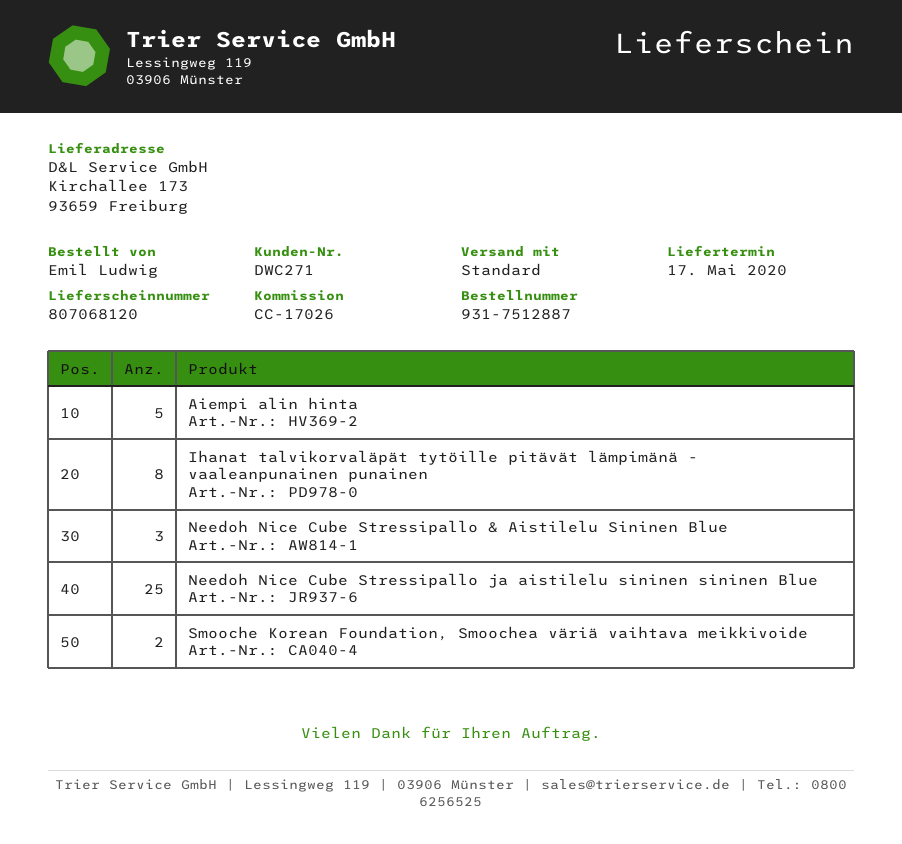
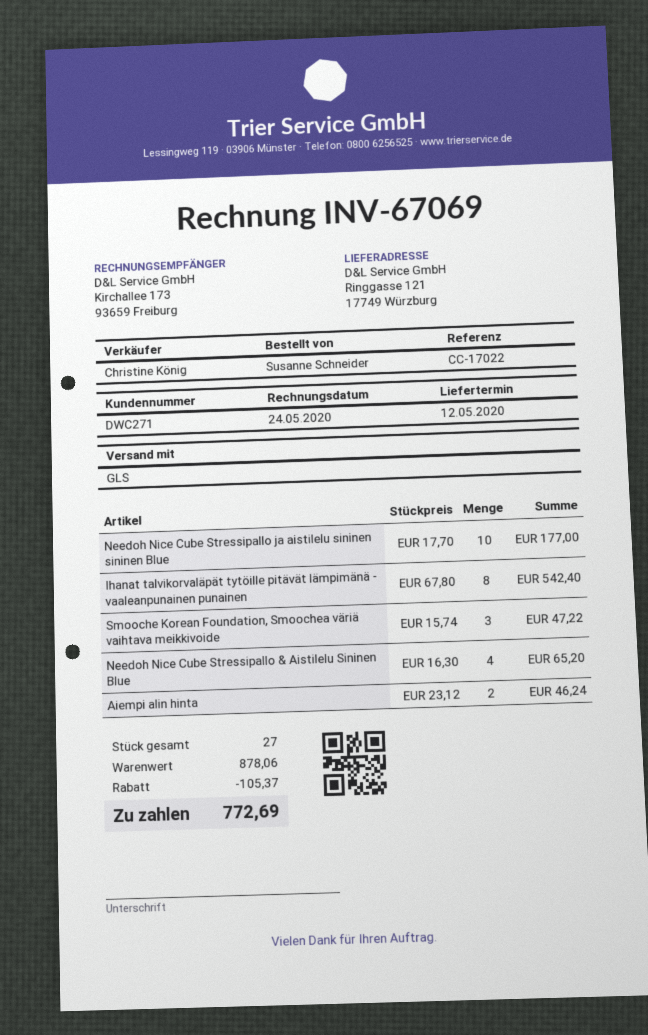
delivery date: 2020-05-17 -> 2020-05-12
reference: CC-17026 -> CC-17022
ordered by: Emil Ludwig -> Susanne Schneider
shipping method: standard -> GLS
ship to: Kirchallee 173, 93659 Freiburg -> Ringgasse 121, 17749 Würzburg
Aiempi alin hinta: 5 -> 2
Needoh Nice Cube Stressipallo & Aistilelu Sininen Blue: 3 -> 4
Needoh Nice Cube Stressipallo ja aistilelu sininen sininen Blue: 25 -> 10
Smooche Korean Foundation, Smoochea väriä vaihtava meikkivoide: 2 -> 3

